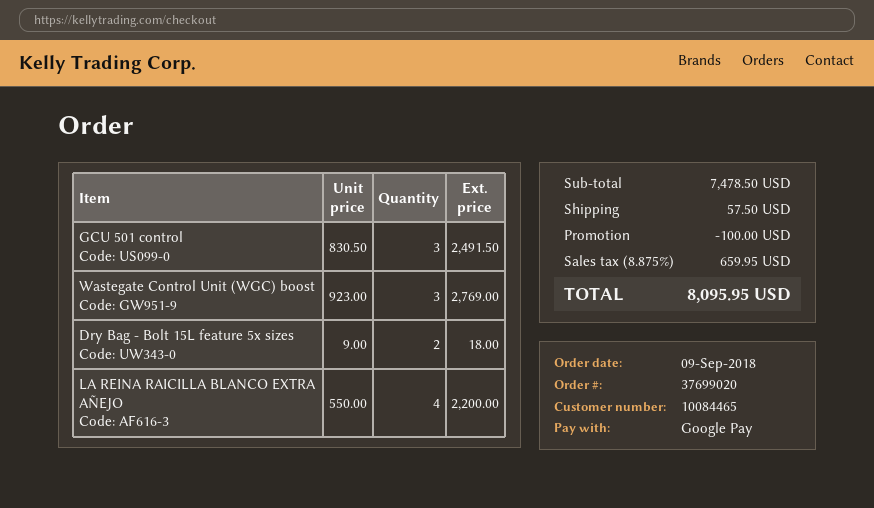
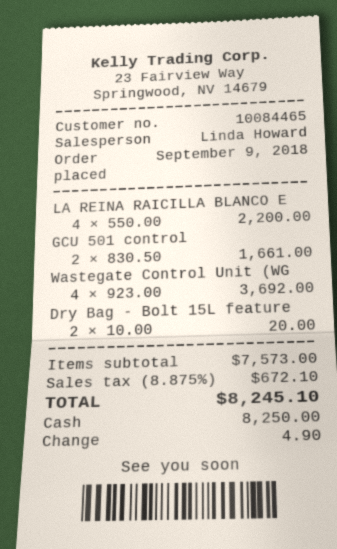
payment method: Google Pay -> cash
GCU 501 control: 3 x 830.50 = 2491.50 -> 2 x 830.50 = 1661.00
Wastegate Control Unit (WGC) boost: 3 x 923.00 = 2769.00 -> 4 x 923.00 = 3692.00
Dry Bag - Bolt 15L feature 5x sizes: 2 x 9.00 = 18.00 -> 2 x 10.00 = 20.00
subtotal: 7478.50 -> 7573.00
discount: 100.00 -> none
shipping: 57.50 -> none
tax: 8.875% = 659.95 -> 8.875% = 672.10
total: 8095.95 -> 8245.10

